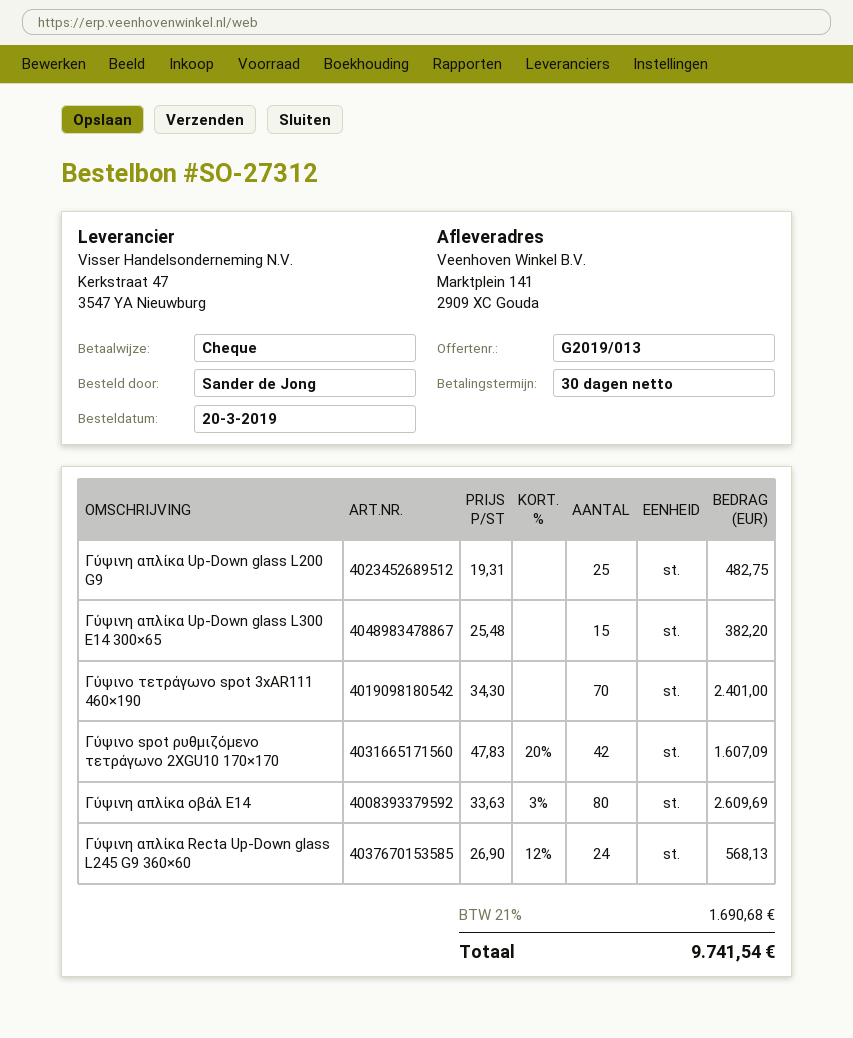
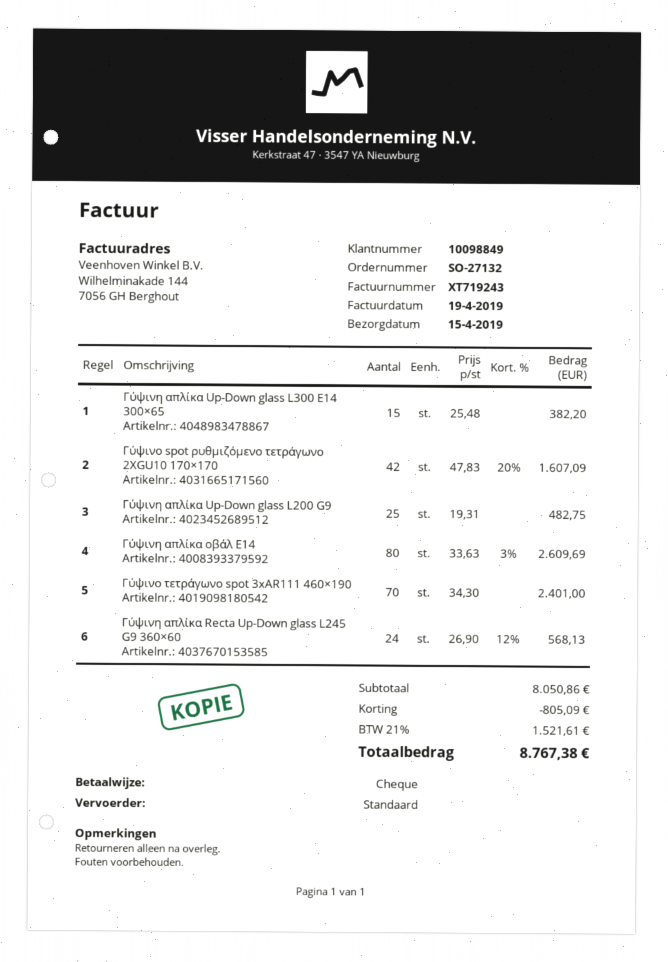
order number: SO-27312 -> SO-27132
discount: none -> 805.09
tax: 21% = 1690.68 -> 21% = 1521.61
total: 9741.54 -> 8767.38

